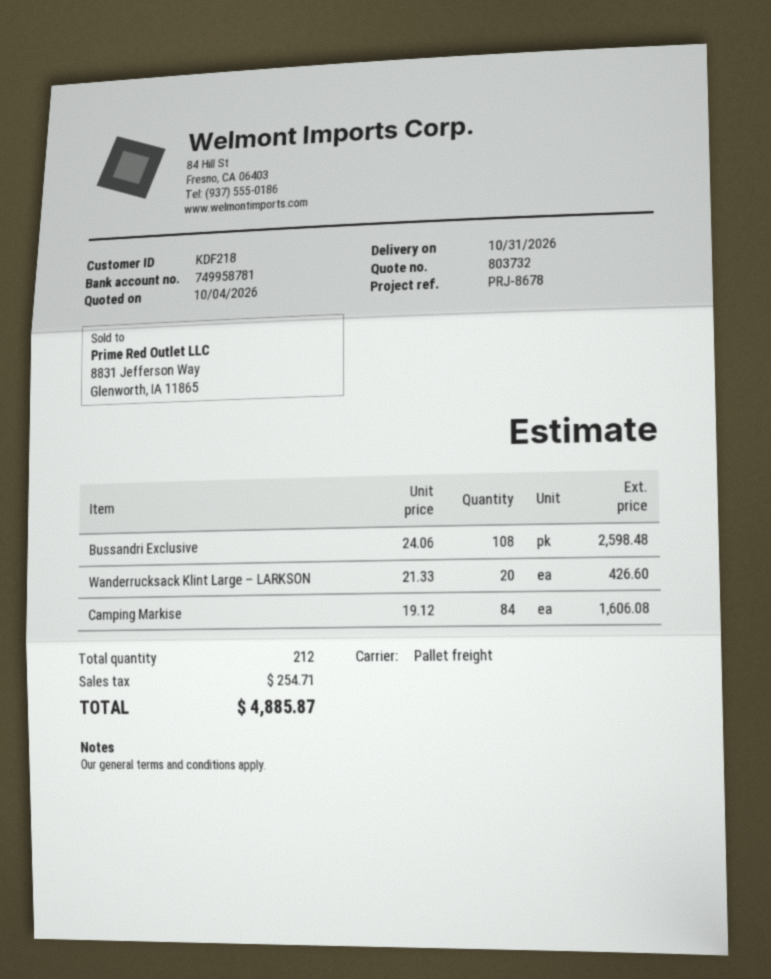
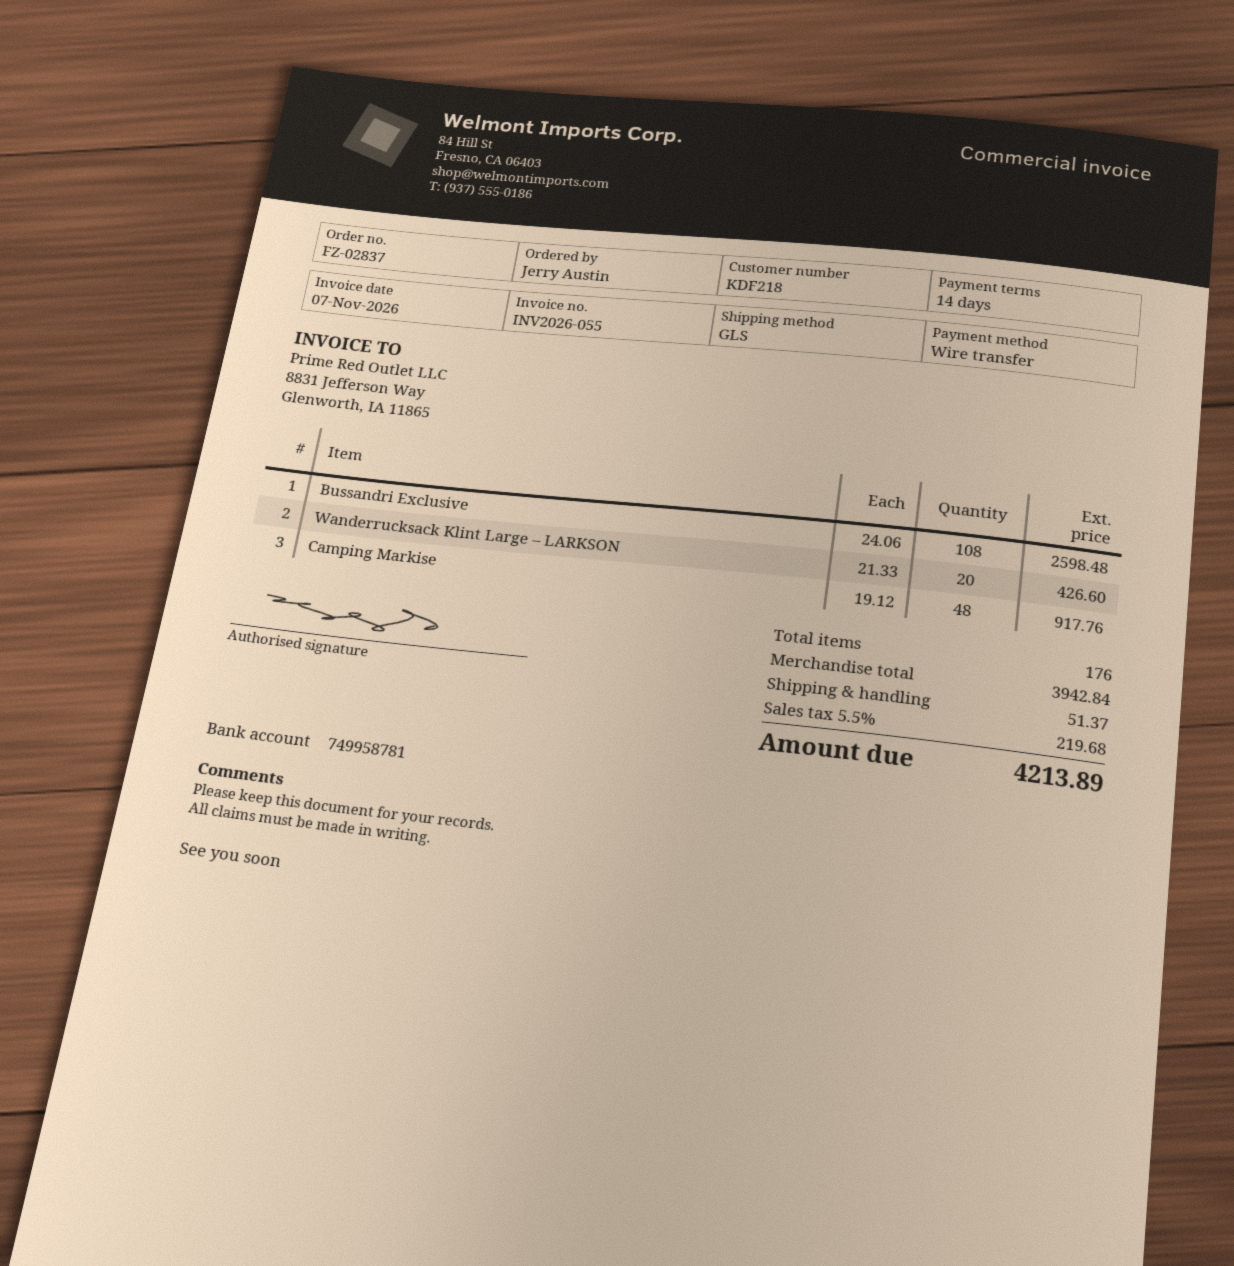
shipping method: pallet freight -> GLS
Camping Markise: 84 x 19.12 = 1606.08 -> 48 x 19.12 = 917.76
total quantity: 212 -> 176
shipping: none -> 51.37
tax: 254.71 -> 219.68
total: 4885.87 -> 4213.89

